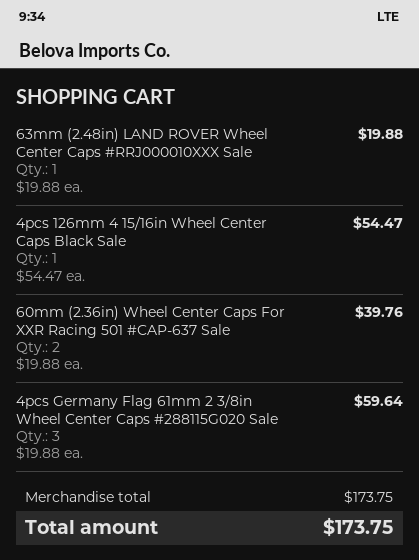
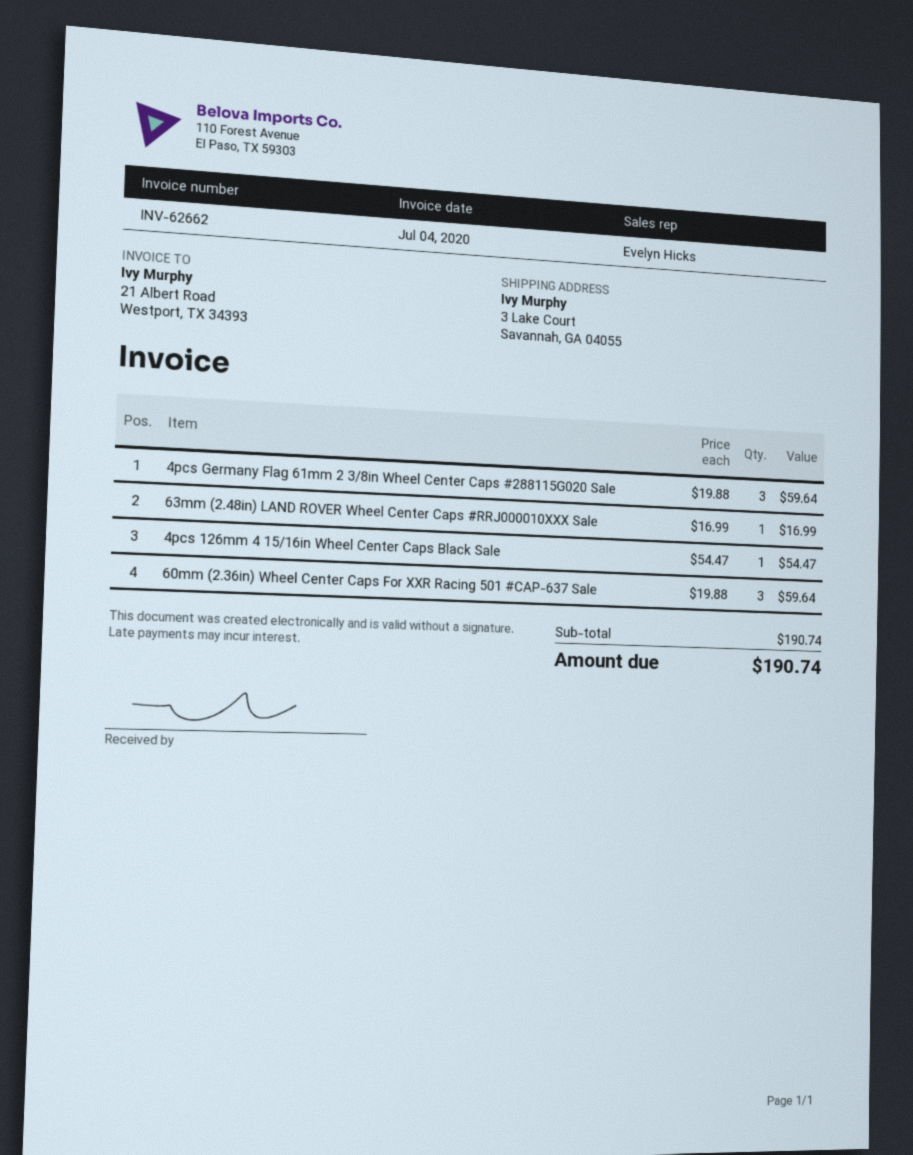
63mm (2.48in) LAND ROVER Wheel Center Caps #RRJ000010XXX Sale: 1 x 19.88 = 19.88 -> 1 x 16.99 = 16.99
60mm (2.36in) Wheel Center Caps For XXR Racing 501 #CAP-637 Sale: 2 x 19.88 = 39.76 -> 3 x 19.88 = 59.64
subtotal: 173.75 -> 190.74
total: 173.75 -> 190.74

